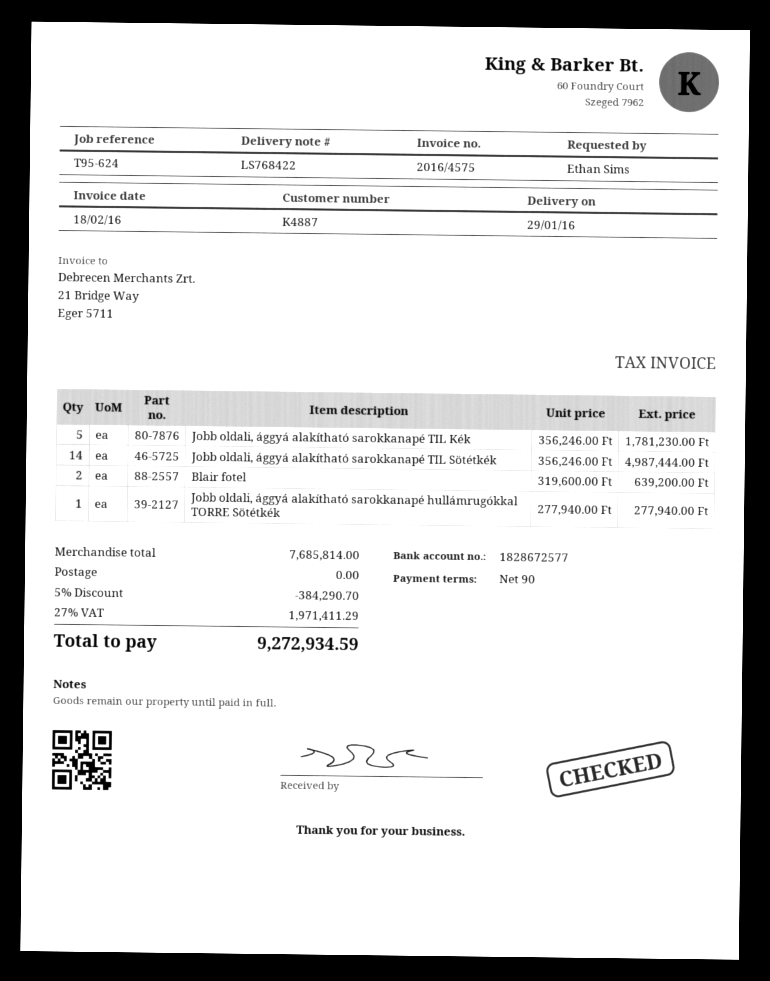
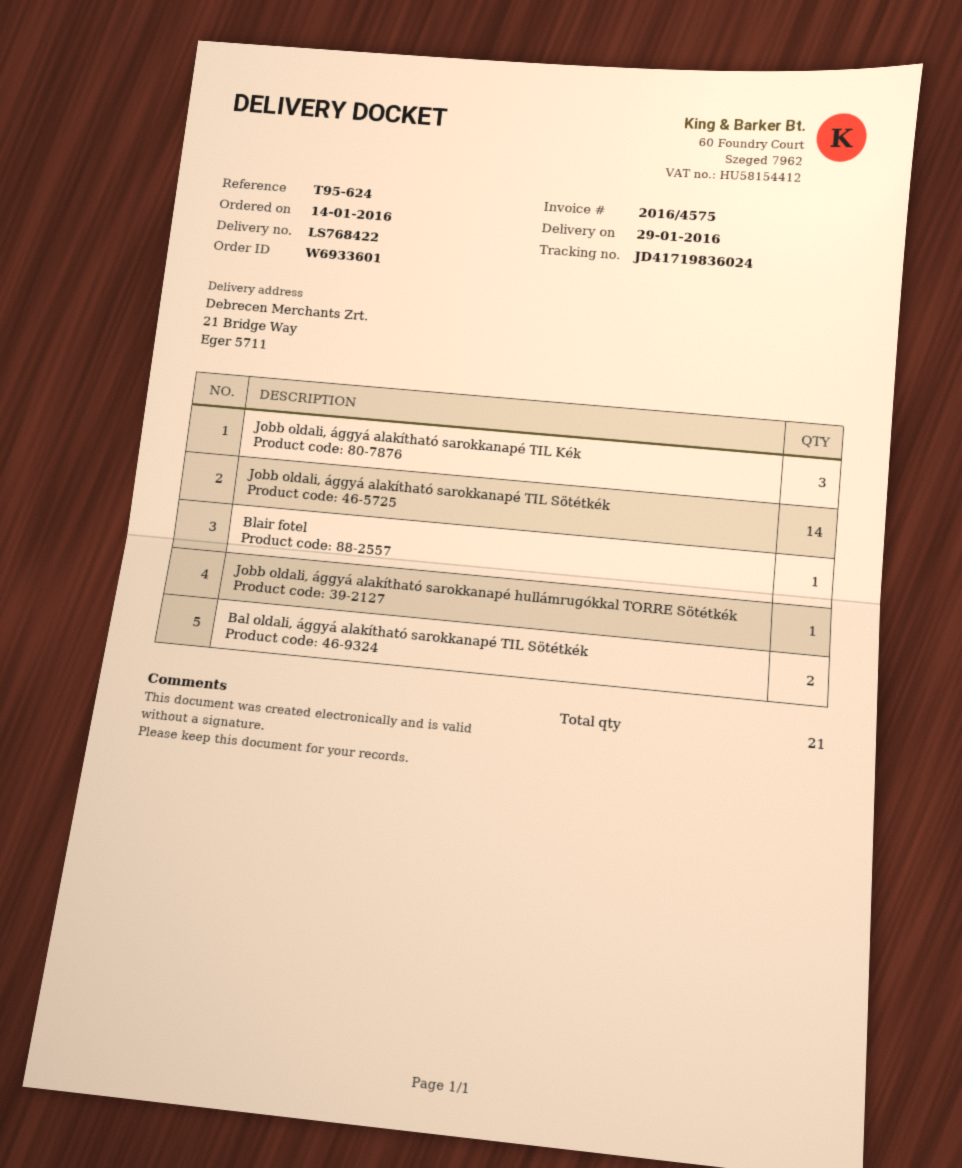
Jobb oldali, ággyá alakítható sarokkanapé TIL Kék: 5 -> 3
Blair fotel: 2 -> 1
Bal oldali, ággyá alakítható sarokkanapé TIL Sötétkék: none -> 2

